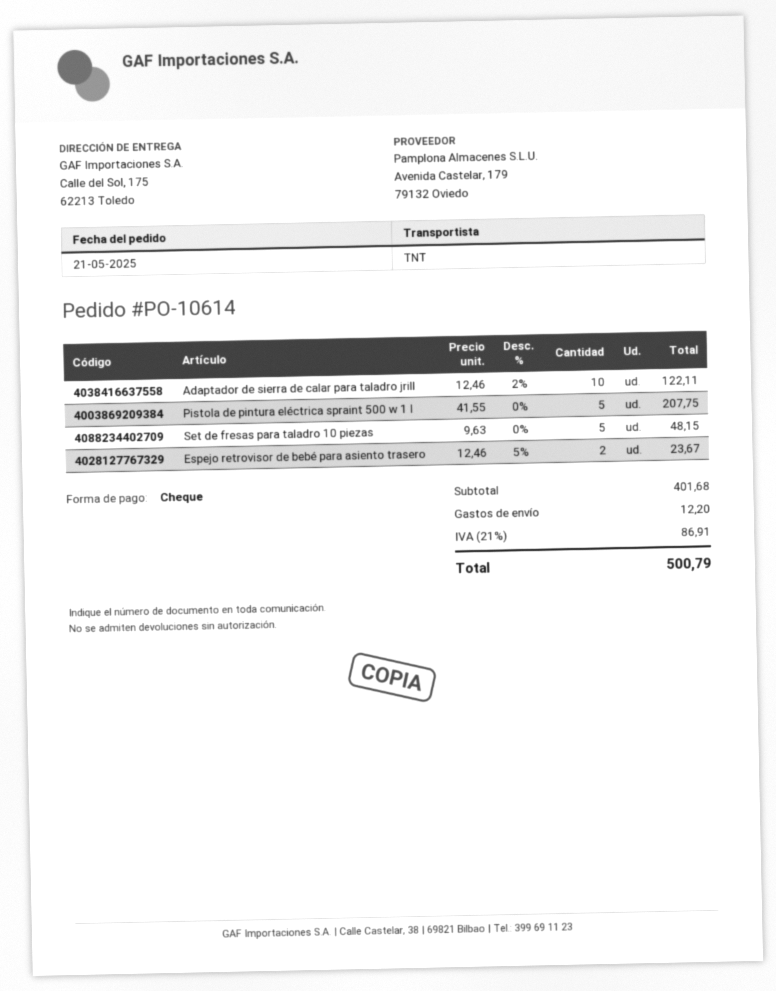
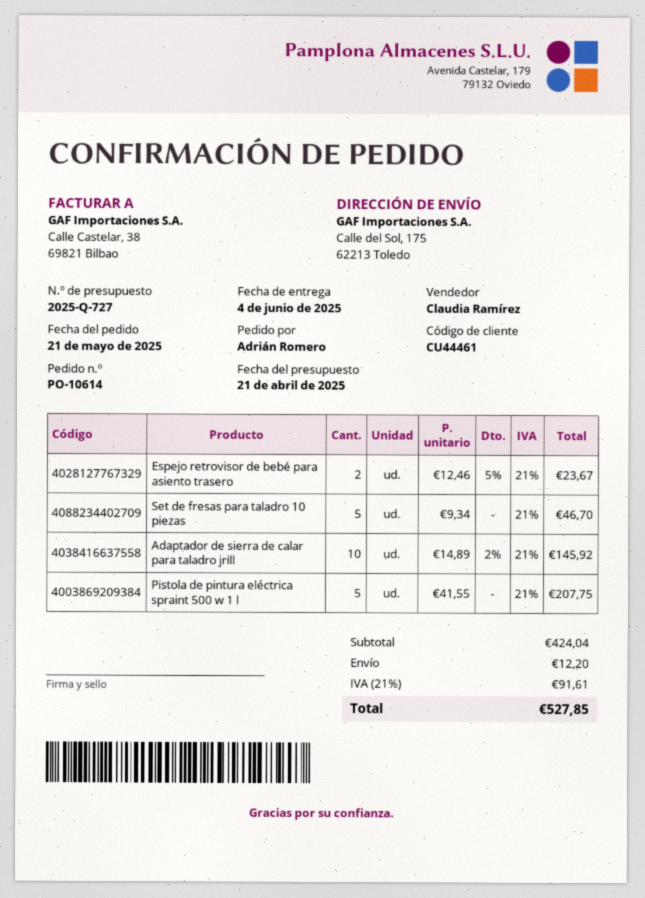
Adaptador de sierra de calar para taladro jrill: 10 x 12.46 - 2% = 122.11 -> 10 x 14.89 - 2% = 145.92
Set de fresas para taladro 10 piezas: 5 x 9.63 = 48.15 -> 5 x 9.34 = 46.70
subtotal: 401.68 -> 424.04
tax: 21% = 86.91 -> 21% = 91.61
total: 500.79 -> 527.85

